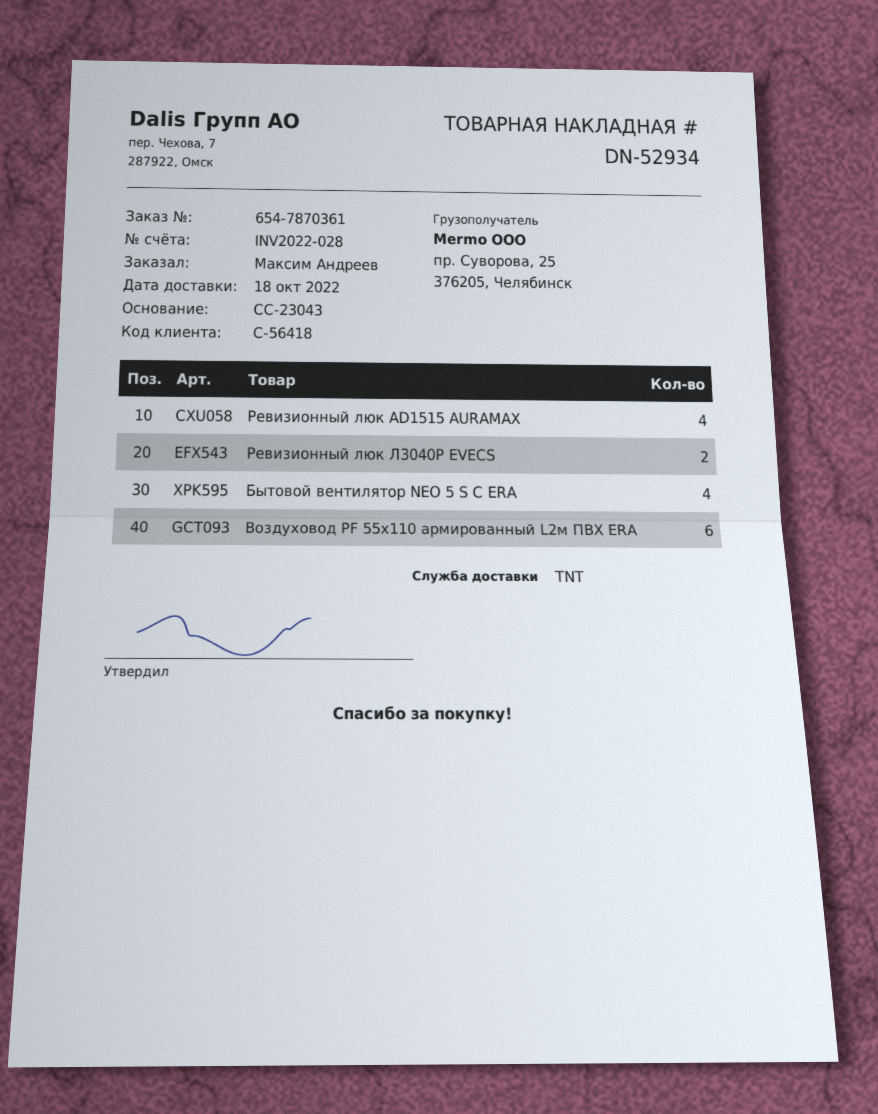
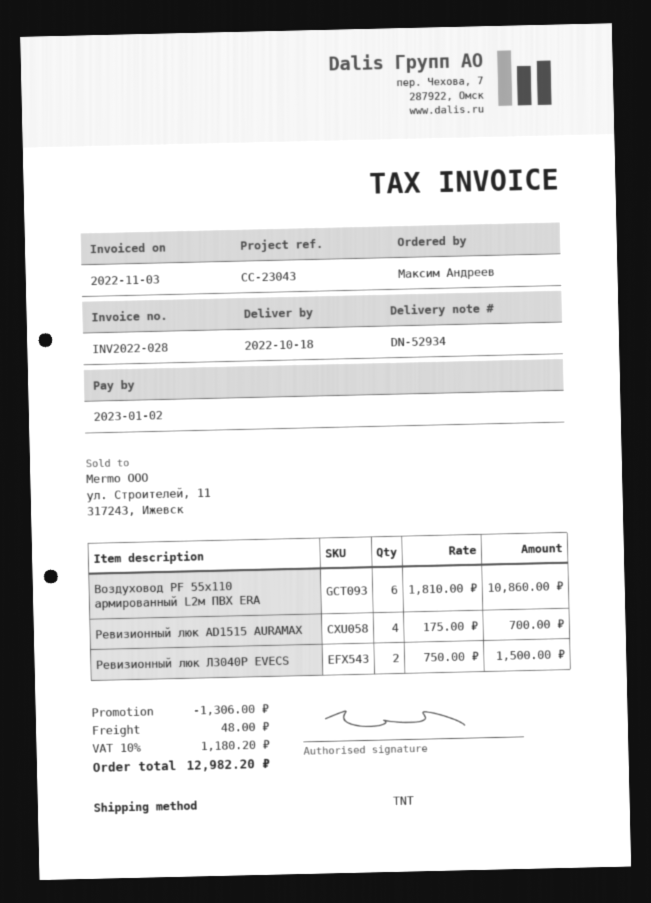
Бытовой вентилятор NEO 5 S C ERA: 4 -> none

